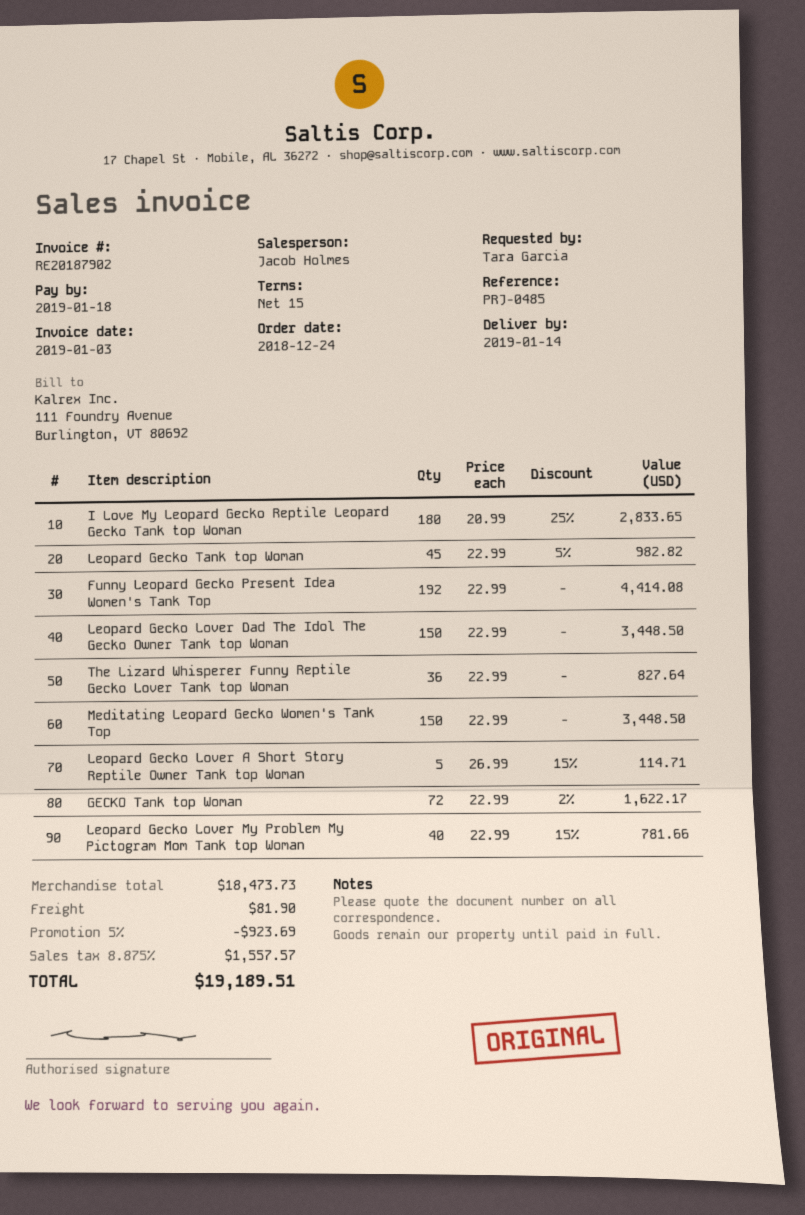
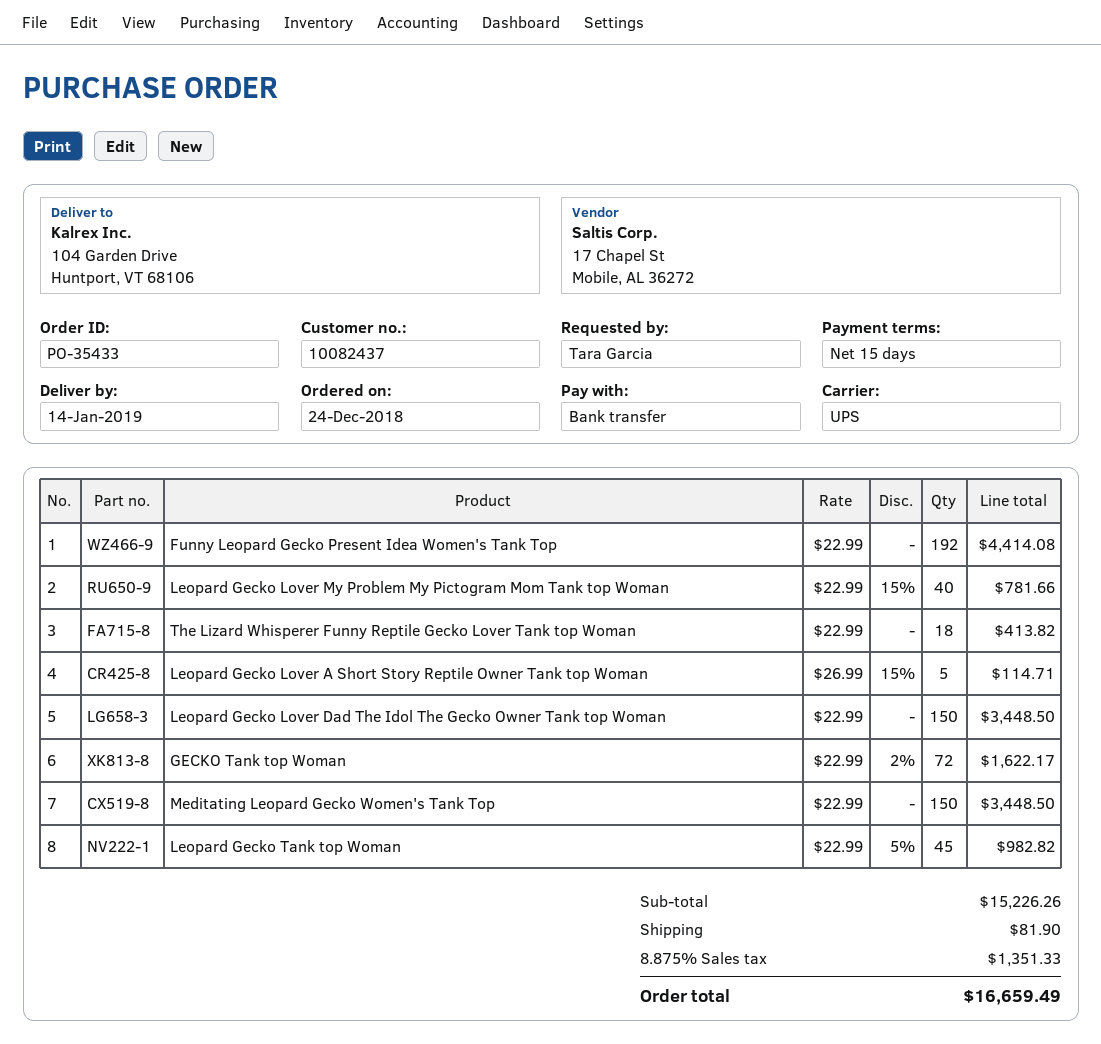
I Love My Leopard Gecko Reptile Leopard Gecko Tank top Woman: 180 x 20.99 - 25% = 2833.65 -> none
The Lizard Whisperer Funny Reptile Gecko Lover Tank top Woman: 36 x 22.99 = 827.64 -> 18 x 22.99 = 413.82
subtotal: 18473.73 -> 15226.26
discount: 5% = 923.69 -> none
tax: 8.875% = 1557.57 -> 8.875% = 1351.33
total: 19189.51 -> 16659.49

